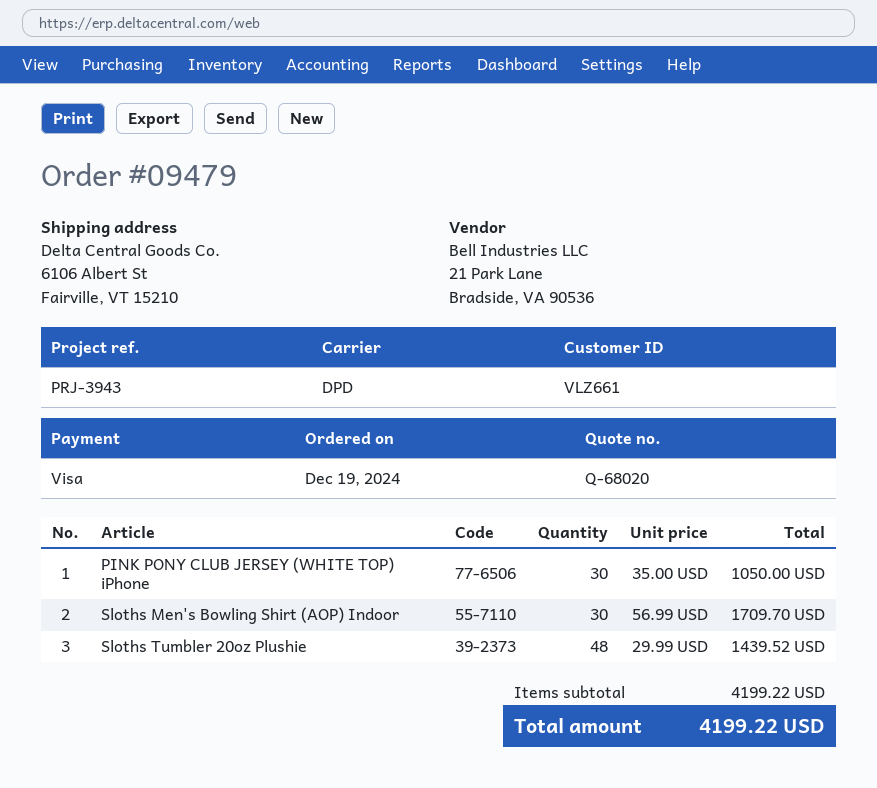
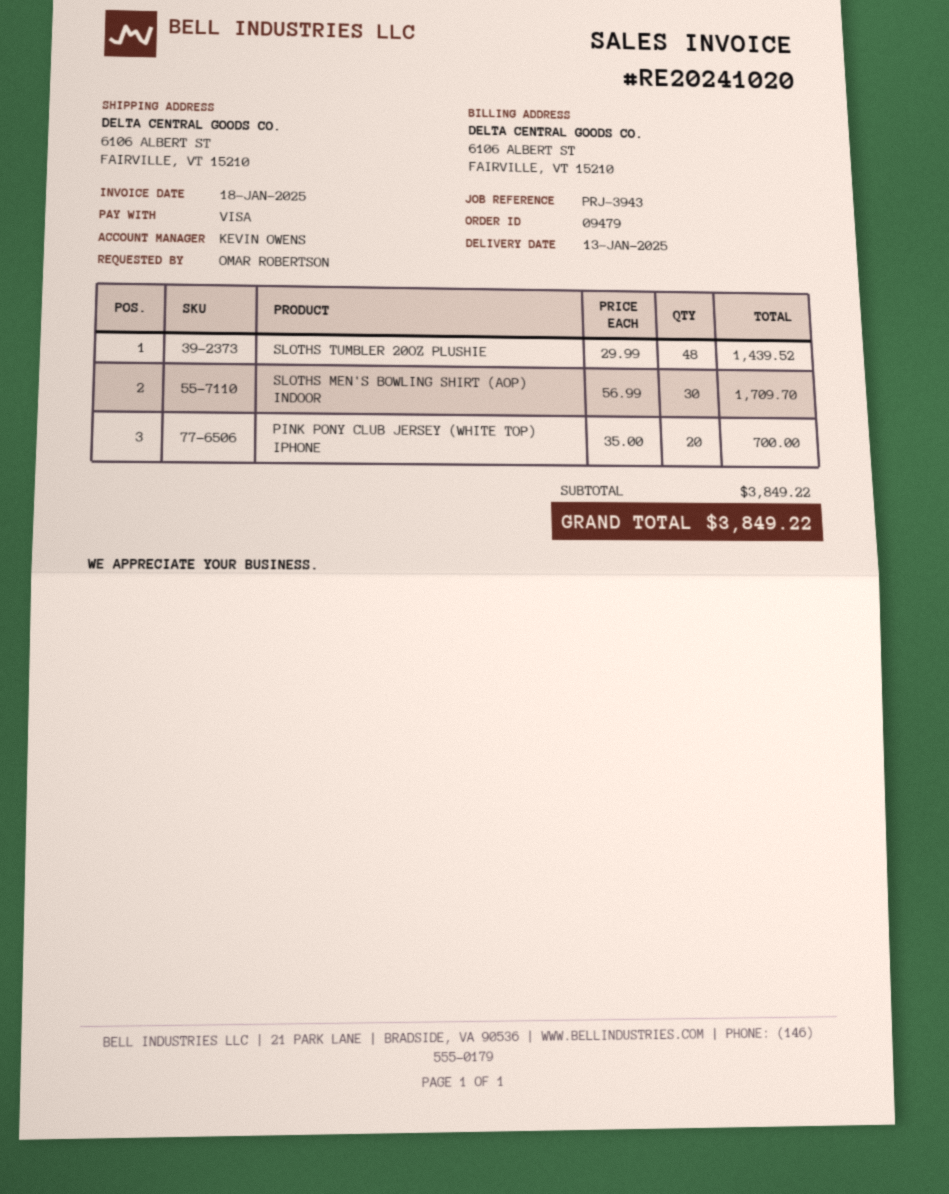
PINK PONY CLUB JERSEY (WHITE TOP) iPhone: 30 x 35.00 = 1050.00 -> 20 x 35.00 = 700.00
subtotal: 4199.22 -> 3849.22
total: 4199.22 -> 3849.22

